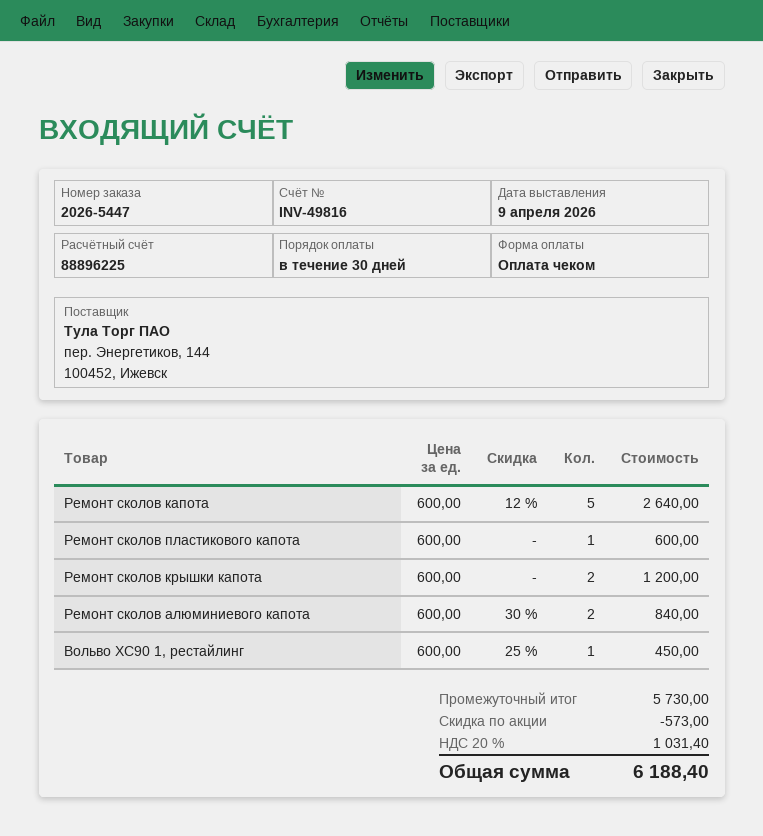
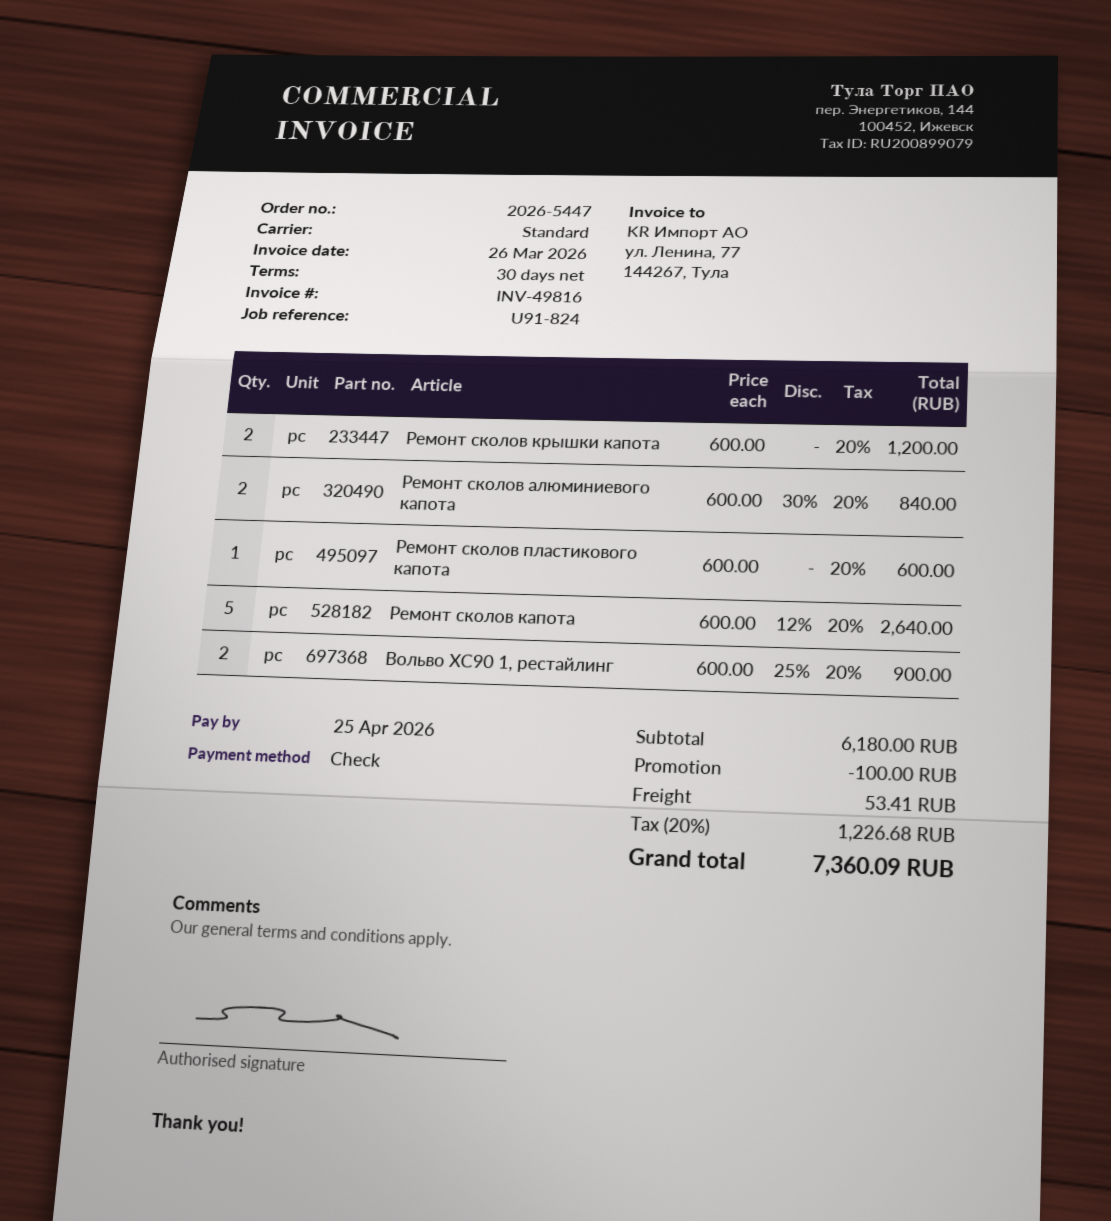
invoice date: 2026-04-09 -> 2026-03-26
Вольво XC90 1, рестайлинг: 1 x 600.00 - 25% = 450.00 -> 2 x 600.00 - 25% = 900.00
subtotal: 5730.00 -> 6180.00
discount: 573.00 -> 100.00
shipping: none -> 53.41
tax: 20% = 1031.40 -> 20% = 1226.68
total: 6188.40 -> 7360.09

